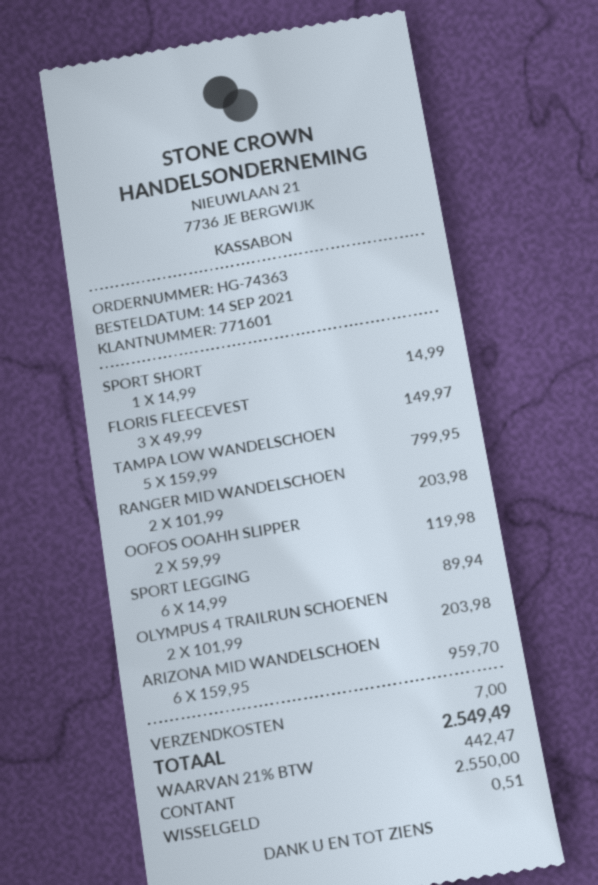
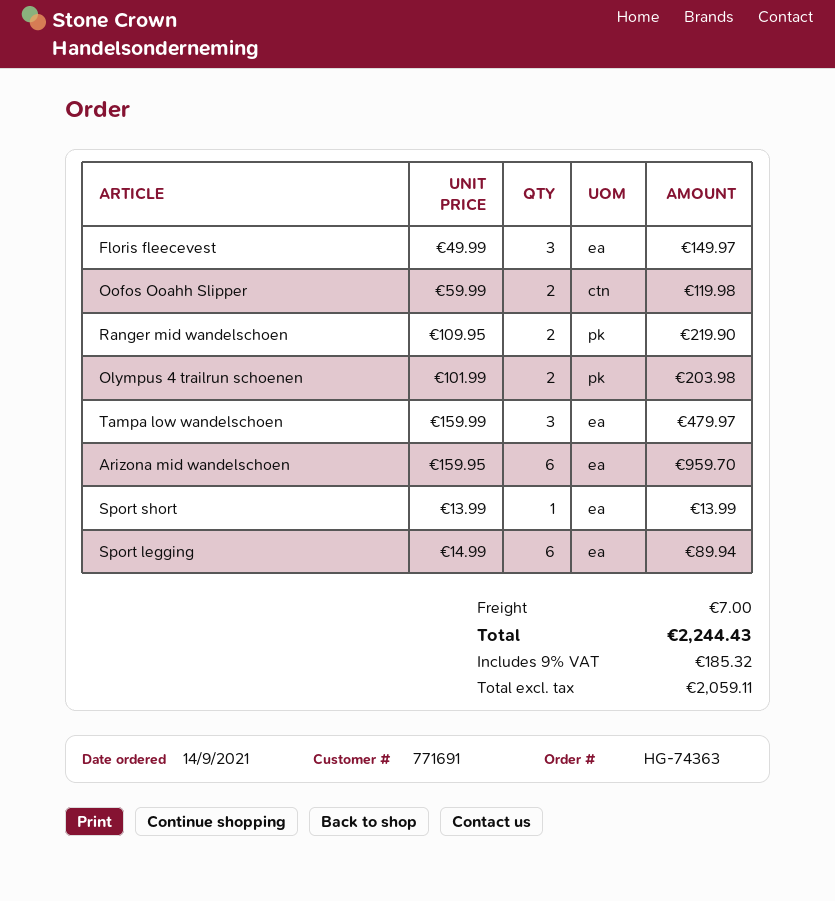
customer number: 771601 -> 771691
SPORT SHORT: 1 x 14.99 = 14.99 -> 1 x 13.99 = 13.99
TAMPA LOW WANDELSCHOEN: 5 x 159.99 = 799.95 -> 3 x 159.99 = 479.97
RANGER MID WANDELSCHOEN: 2 x 101.99 = 203.98 -> 2 x 109.95 = 219.90
tax: 21% = 442.47 -> 9% = 185.32
total: 2549.49 -> 2244.43

